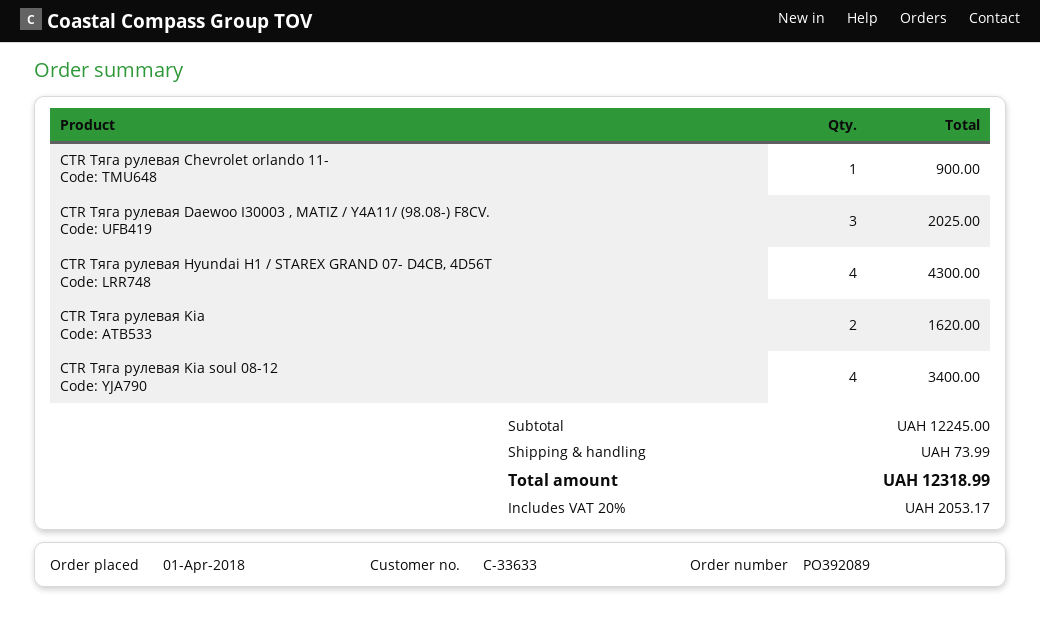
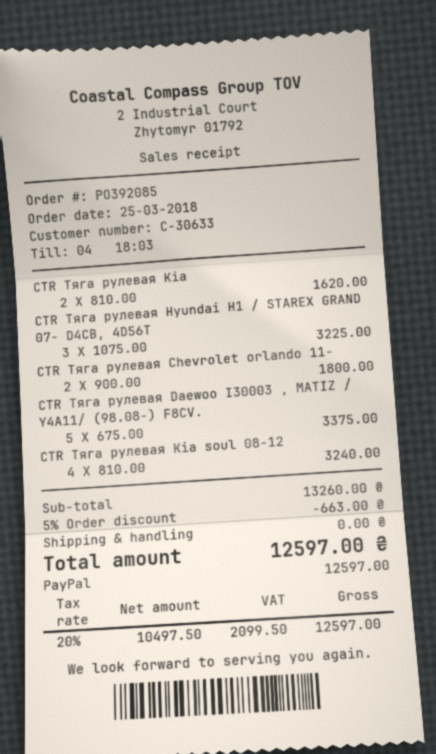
order number: PO392089 -> PO392085
order date: 2018-04-01 -> 2018-03-25
customer number: C-33633 -> C-30633
CTR Тяга рулевая Chevrolet orlando 11-: 1 for 900.00 -> 2 for 1800.00
CTR Тяга рулевая Daewoo I30003 , MATIZ / Y4A11/ (98.08-) F8CV.: 3 for 2025.00 -> 5 for 3375.00
CTR Тяга рулевая Hyundai H1 / STAREX GRAND 07- D4CB, 4D56T: 4 for 4300.00 -> 3 for 3225.00
CTR Тяга рулевая Kia soul 08-12: 4 for 3400.00 -> 4 for 3240.00
subtotal: 12245.00 -> 13260.00
discount: none -> 5% = 663.00
shipping: 73.99 -> 0.00
tax: 20% = 2053.17 -> 20% = 2099.50
total: 12318.99 -> 12597.00

